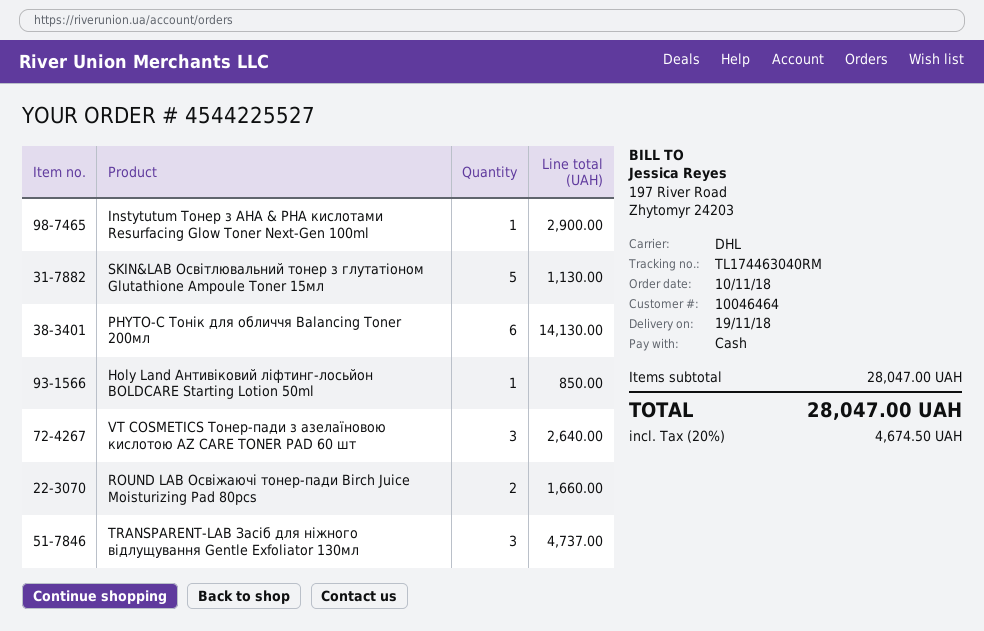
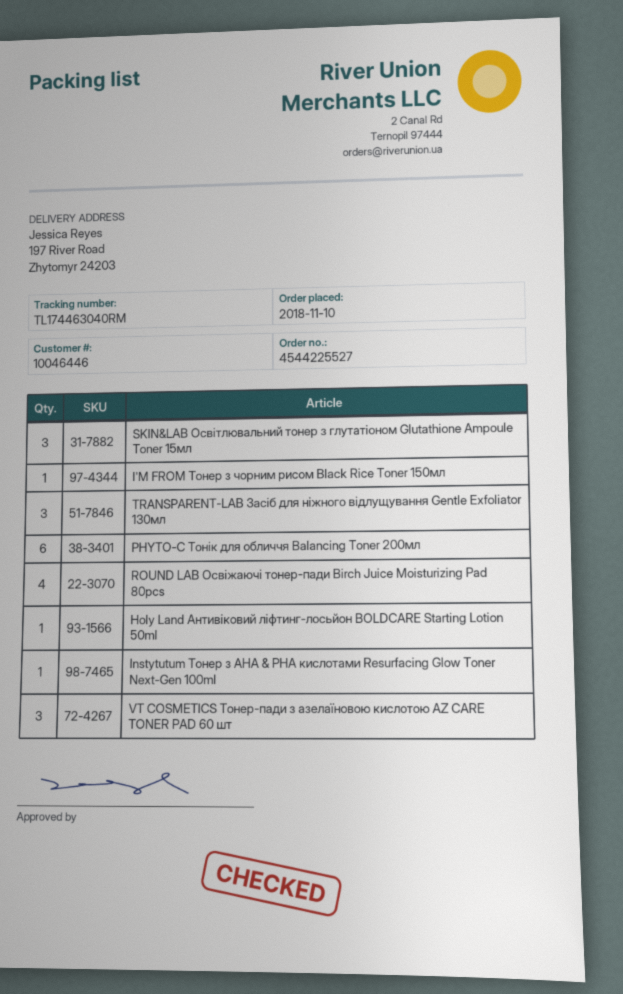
customer number: 10046464 -> 10046446
SKIN&LAB Освітлювальний тонер з глутатіоном Glutathione Ampoule Toner 15мл: 5 -> 3
ROUND LAB Освіжаючі тонер-пади Birch Juice Moisturizing Pad 80pcs: 2 -> 4
I'M FROM Тонер з чорним рисом Black Rice Toner 150мл: none -> 1

